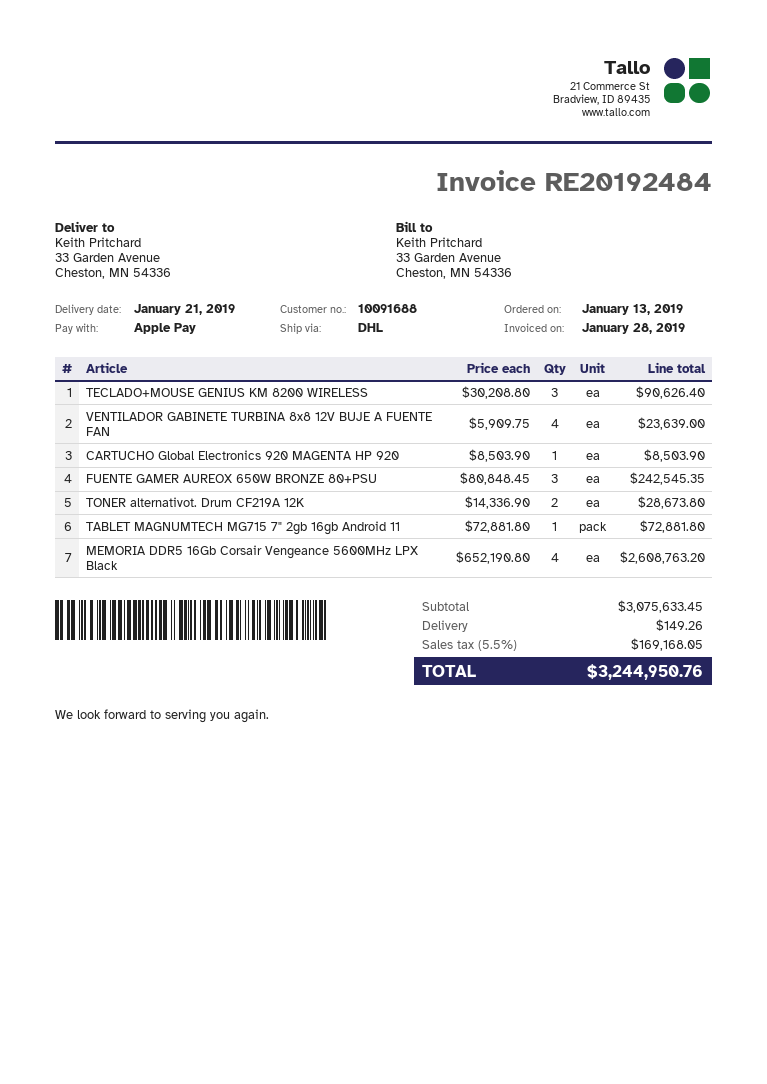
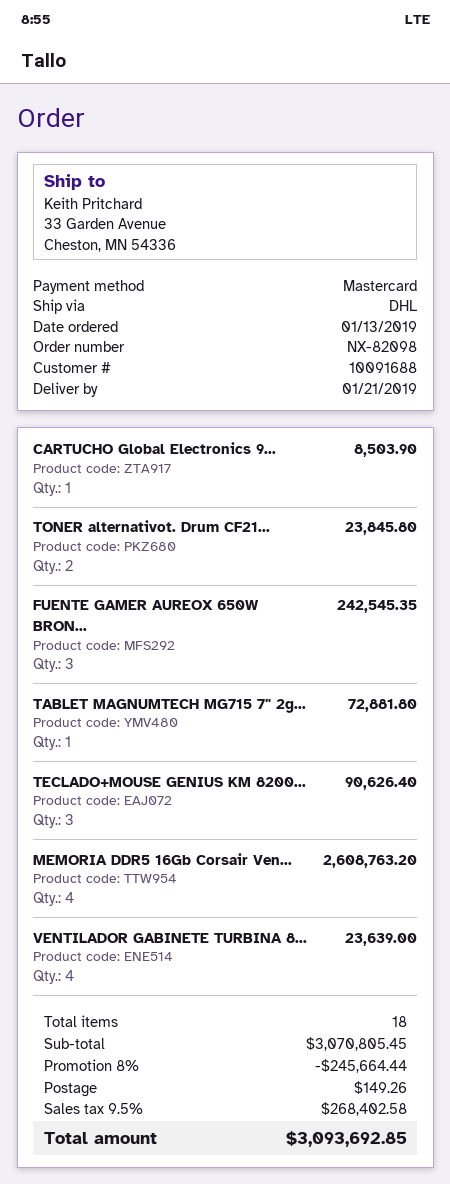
payment method: Apple Pay -> Mastercard
TONER alternativot. Drum CF219A 12K: 2 for 28673.80 -> 2 for 23845.80
subtotal: 3075633.45 -> 3070805.45
discount: none -> 8% = 245664.44
tax: 5.5% = 169168.05 -> 9.5% = 268402.58
total: 3244950.76 -> 3093692.85

